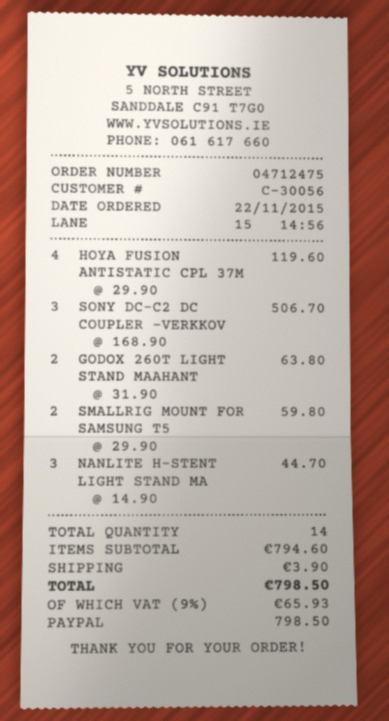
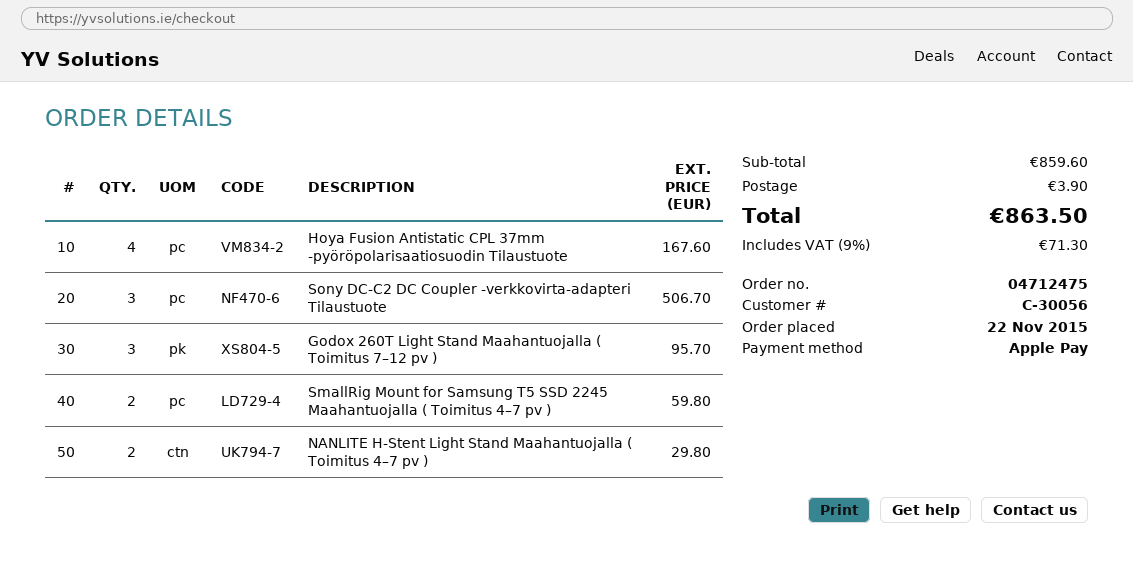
payment method: PayPal -> Apple Pay
HOYA FUSION ANTISTATIC CPL 37M: 4 for 119.60 -> 4 for 167.60
GODOX 260T LIGHT STAND MAAHANT: 2 for 63.80 -> 3 for 95.70
NANLITE H-STENT LIGHT STAND MA: 3 for 44.70 -> 2 for 29.80
subtotal: 794.60 -> 859.60
tax: 9% = 65.93 -> 9% = 71.30
total: 798.50 -> 863.50

